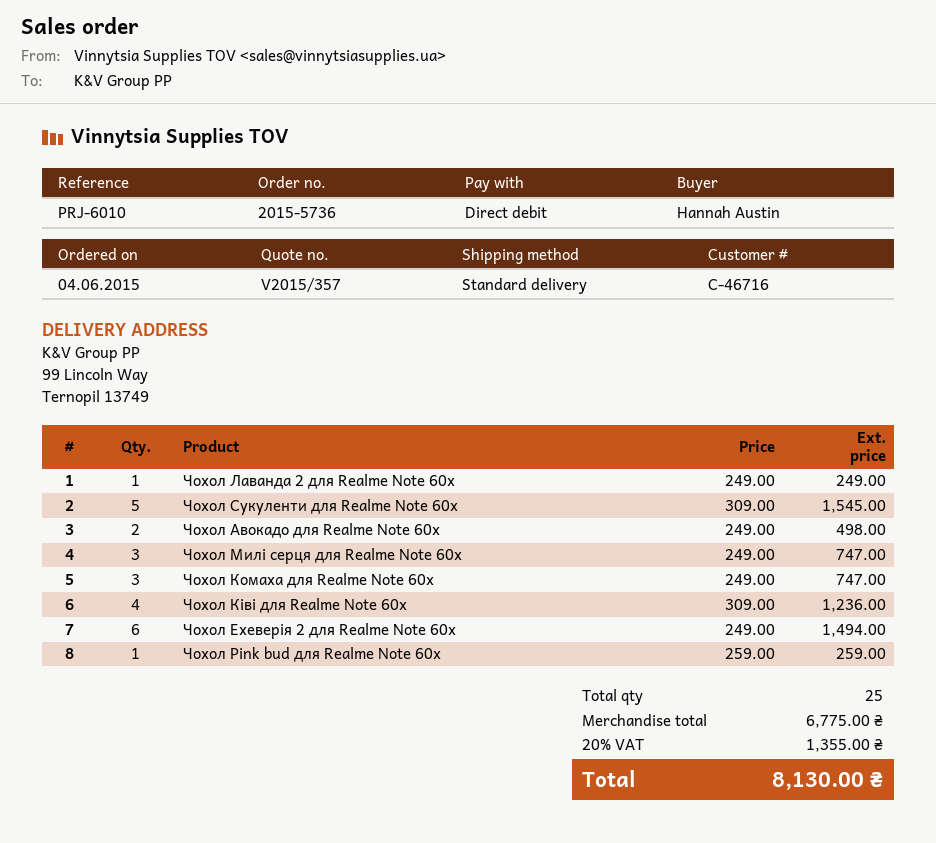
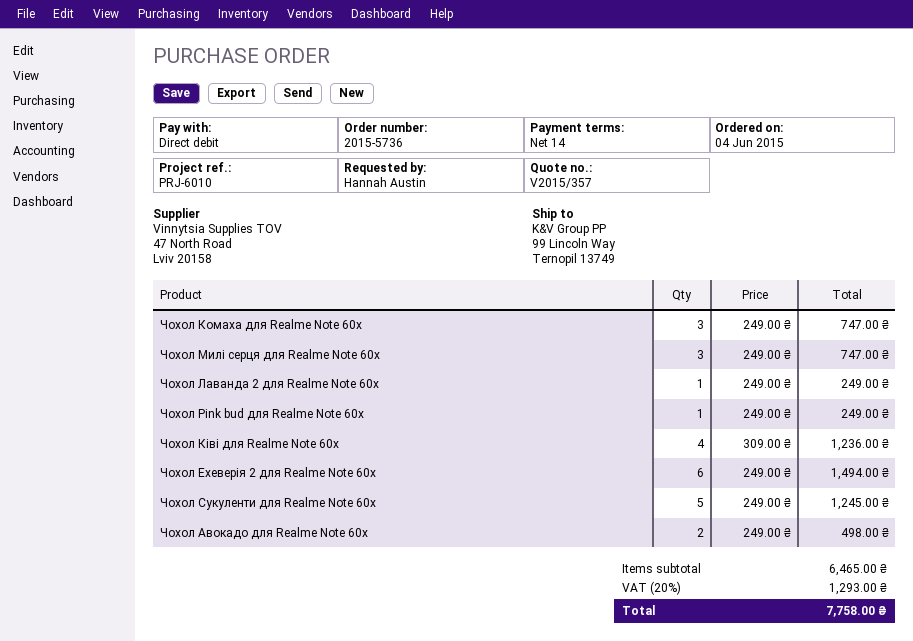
Чохол Сукуленти для Realme Note 60x: 5 x 309.00 = 1545.00 -> 5 x 249.00 = 1245.00
Чохол Pink bud для Realme Note 60x: 1 x 259.00 = 259.00 -> 1 x 249.00 = 249.00
subtotal: 6775.00 -> 6465.00
tax: 20% = 1355.00 -> 20% = 1293.00
total: 8130.00 -> 7758.00

